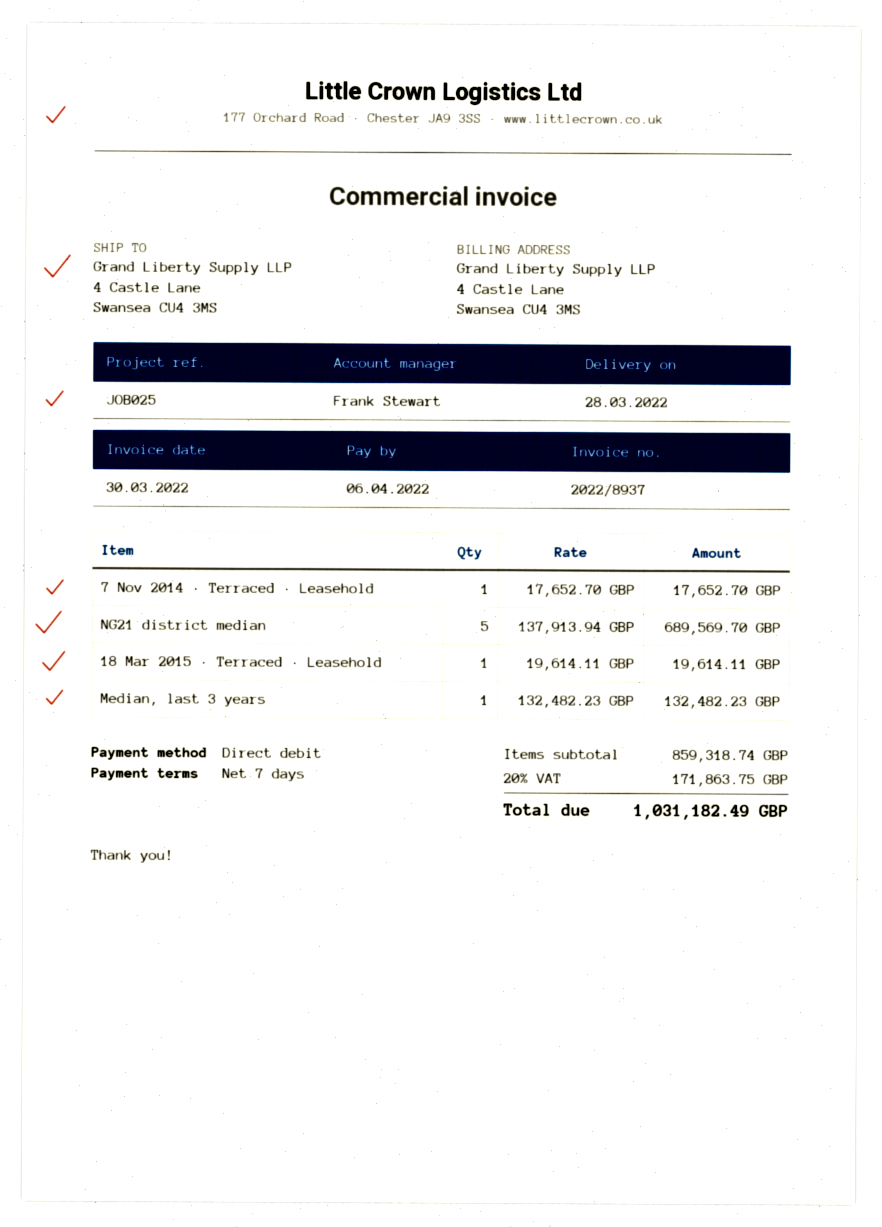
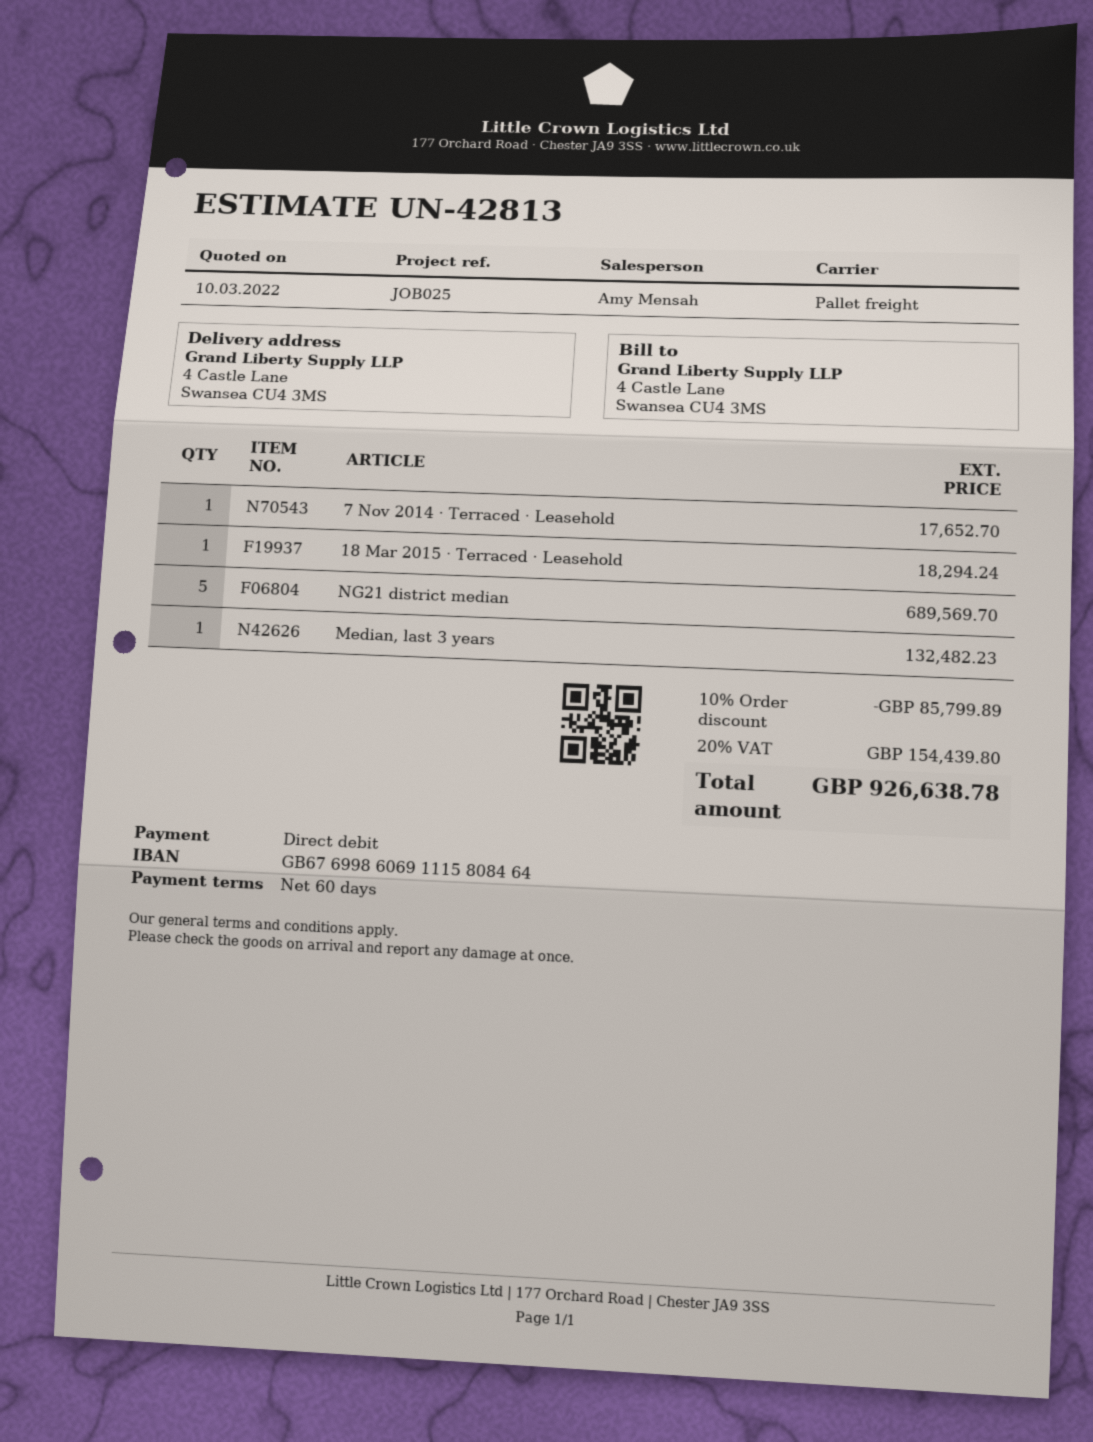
payment terms: 7 days -> 60 days
sales rep: Frank Stewart -> Amy Mensah
18 Mar 2015 · Terraced · Leasehold: 1 for 19614.11 -> 1 for 18294.24
discount: none -> 10% = 85799.89
tax: 20% = 171863.75 -> 20% = 154439.80
total: 1031182.49 -> 926638.78

